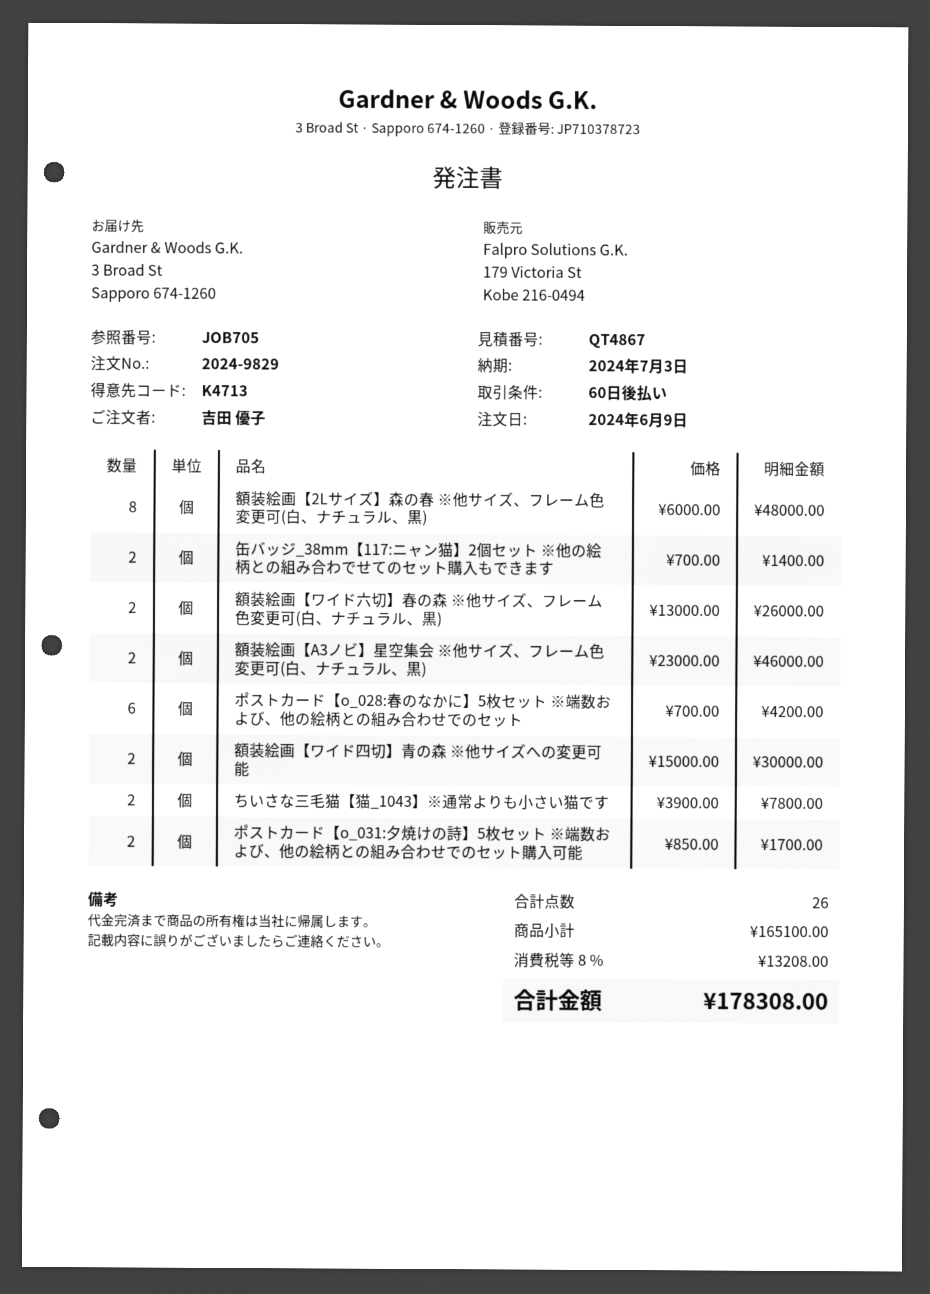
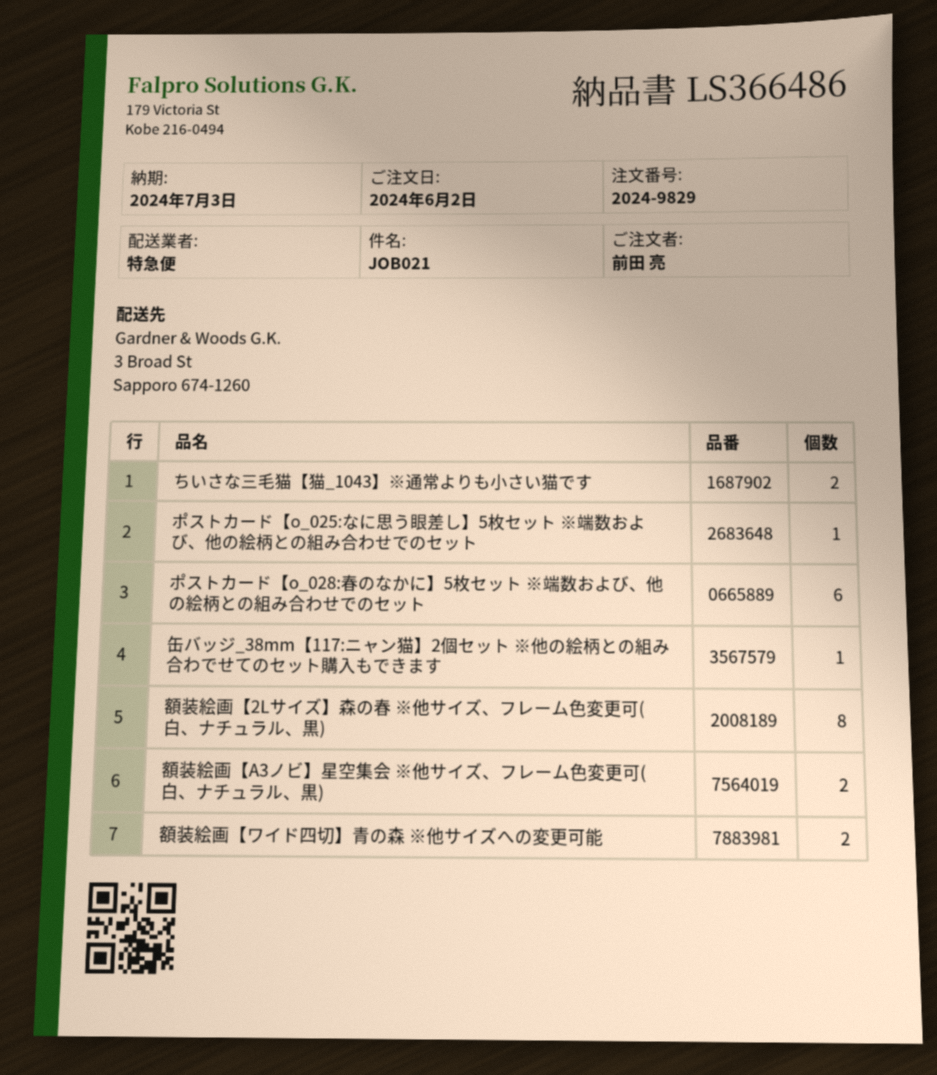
order date: 2024-06-09 -> 2024-06-02
reference: JOB705 -> JOB021
ordered by: 吉田 優子 -> 前田 亮
缶バッジ_38mm【117:ニャン猫】2個セット ※他の絵柄との組み合わでせてのセット購入もできます: 2 -> 1
額装絵画【ワイド六切】春の森 ※他サイズ、フレーム色変更可(白、ナチュラル、黒): 2 -> none
ポストカード【o_031:夕焼けの詩】5枚セット ※端数および、他の絵柄との組み合わせでのセット購入可能: 2 -> none
ポストカード【o_025:なに思う眼差し】5枚セット ※端数および、他の絵柄との組み合わせでのセット: none -> 1

